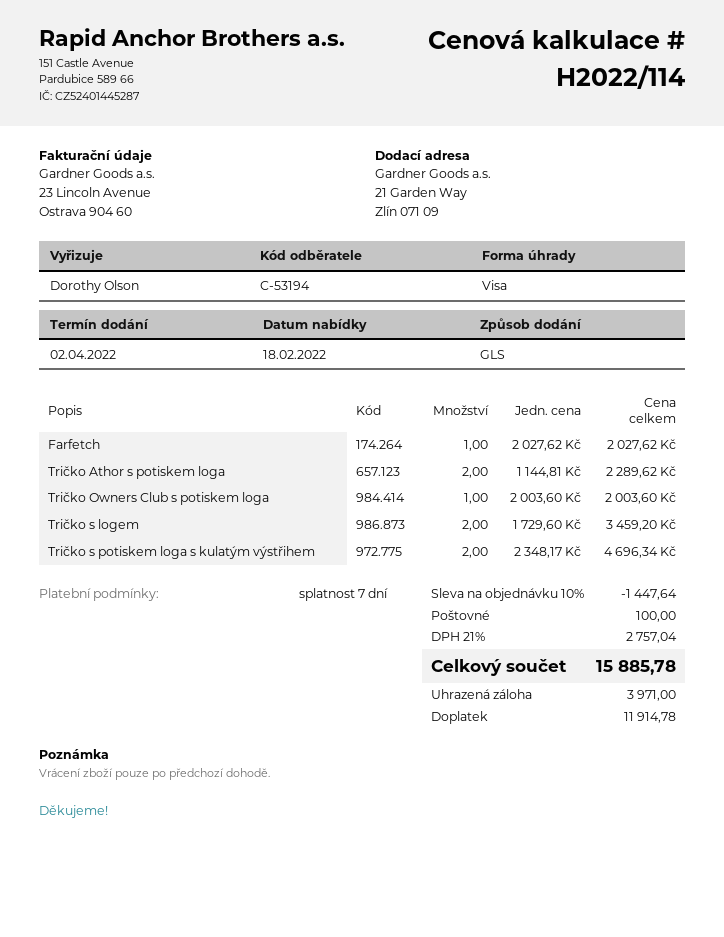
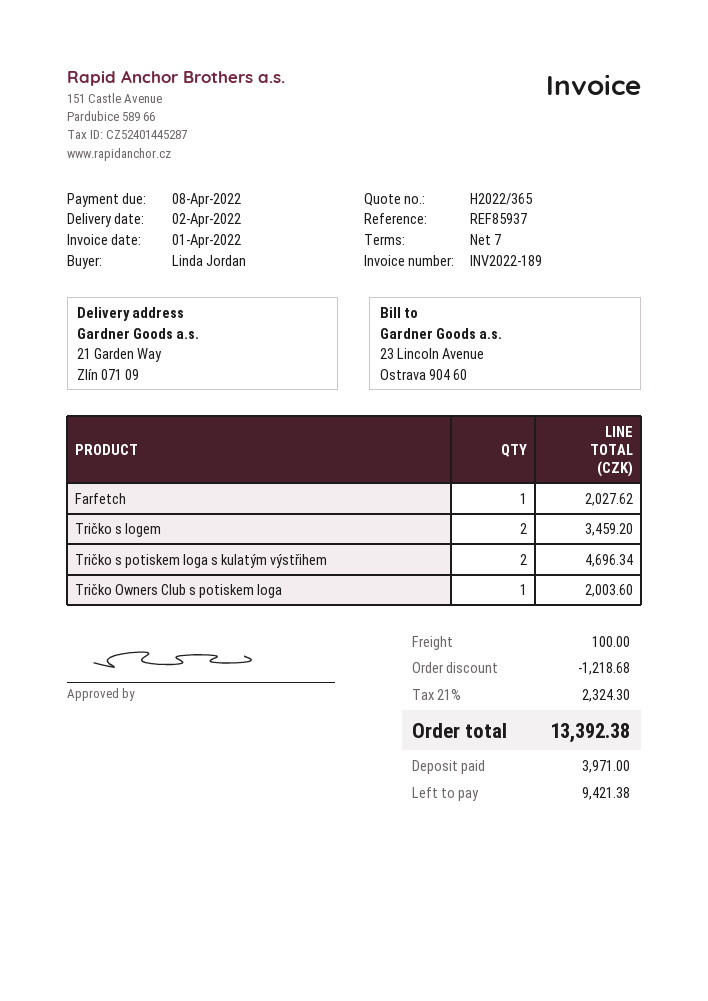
quote number: H2022/114 -> H2022/365
Tričko Athor s potiskem loga: 2 for 2289.62 -> none
discount: 1447.64 -> 1218.68
tax: 21% = 2757.04 -> 21% = 2324.30
total: 15885.78 -> 13392.38
balance: 11914.78 -> 9421.38

